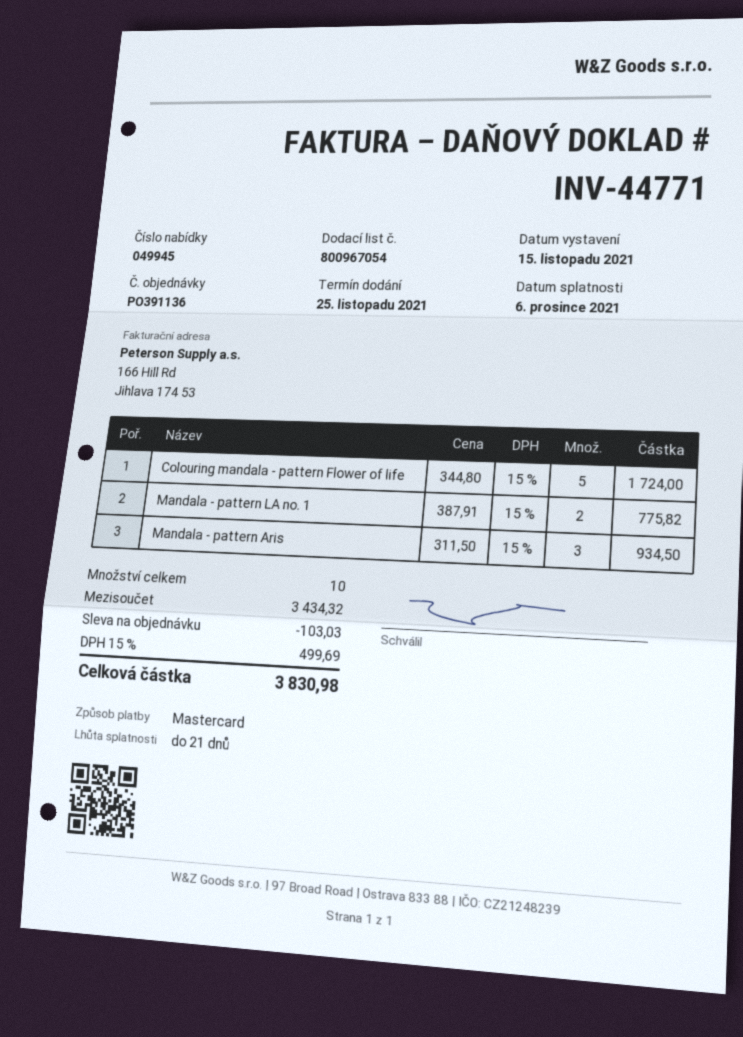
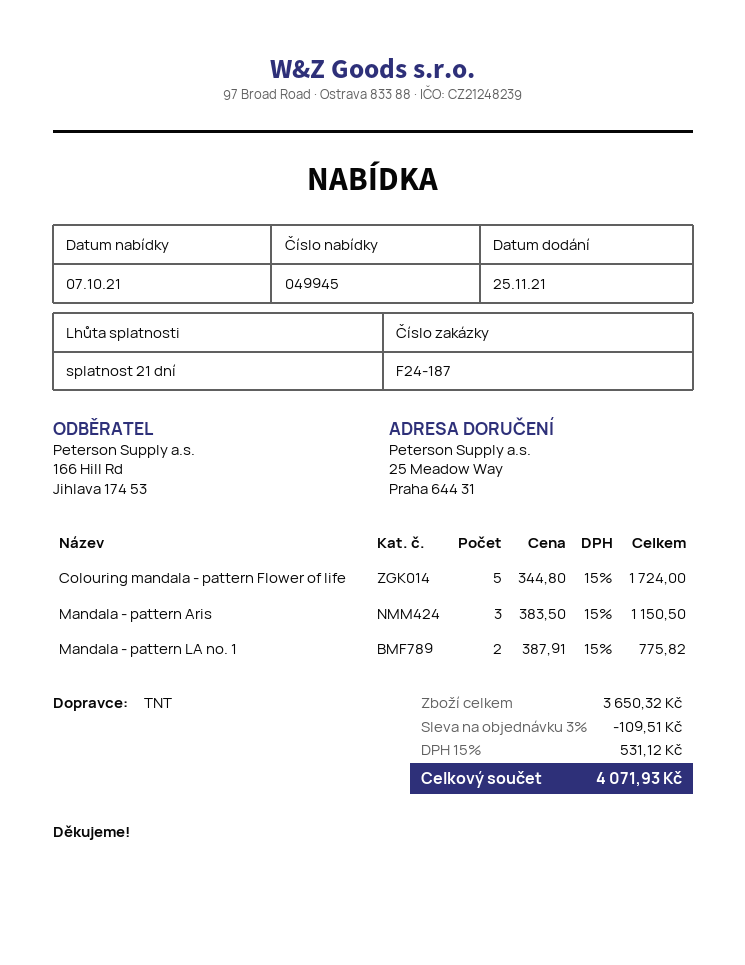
Mandala - pattern Aris: 3 x 311.50 = 934.50 -> 3 x 383.50 = 1150.50
subtotal: 3434.32 -> 3650.32
discount: 103.03 -> 109.51
tax: 15% = 499.69 -> 15% = 531.12
total: 3830.98 -> 4071.93

